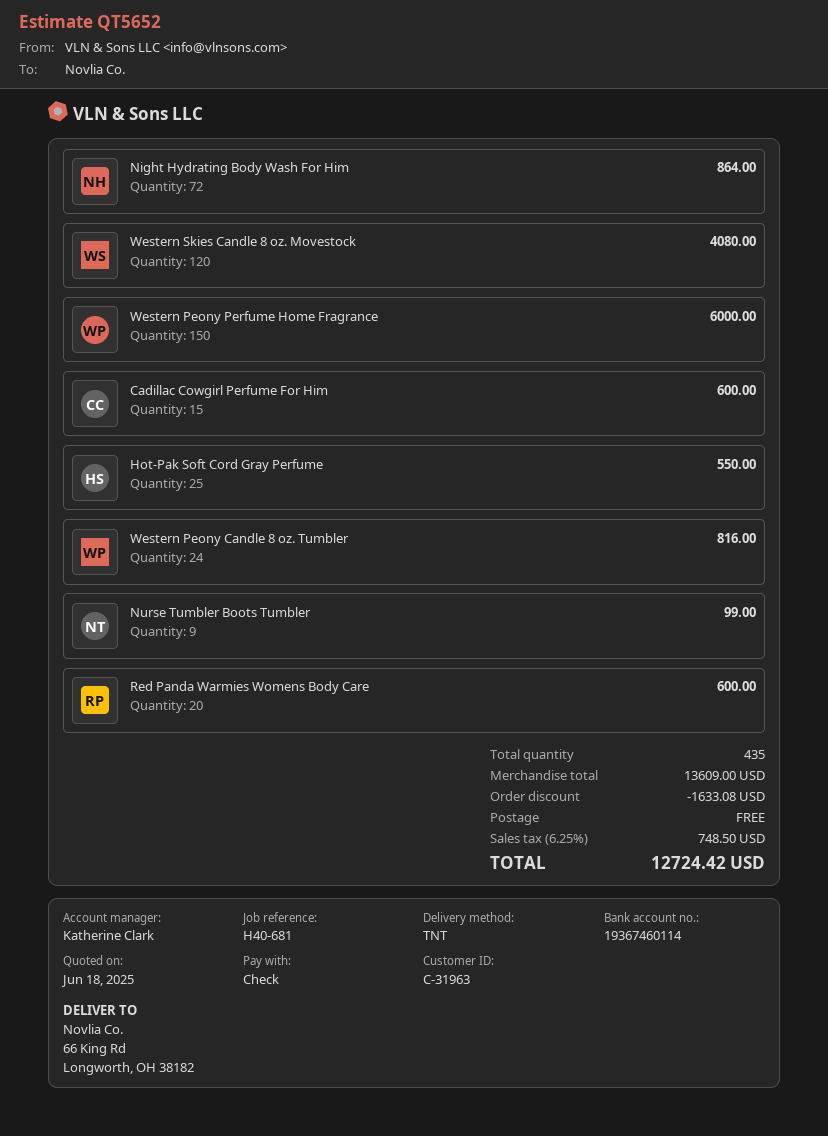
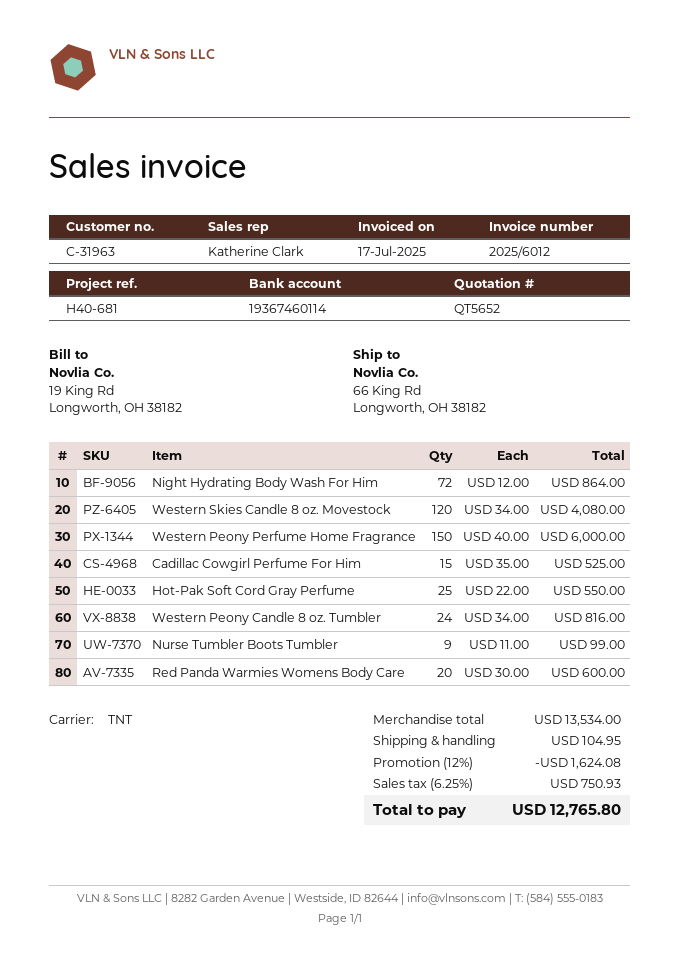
Cadillac Cowgirl Perfume For Him: 15 for 600.00 -> 15 for 525.00
subtotal: 13609.00 -> 13534.00
discount: 1633.08 -> 1624.08
shipping: 0.00 -> 104.95
tax: 6.25% = 748.50 -> 6.25% = 750.93
total: 12724.42 -> 12765.80

